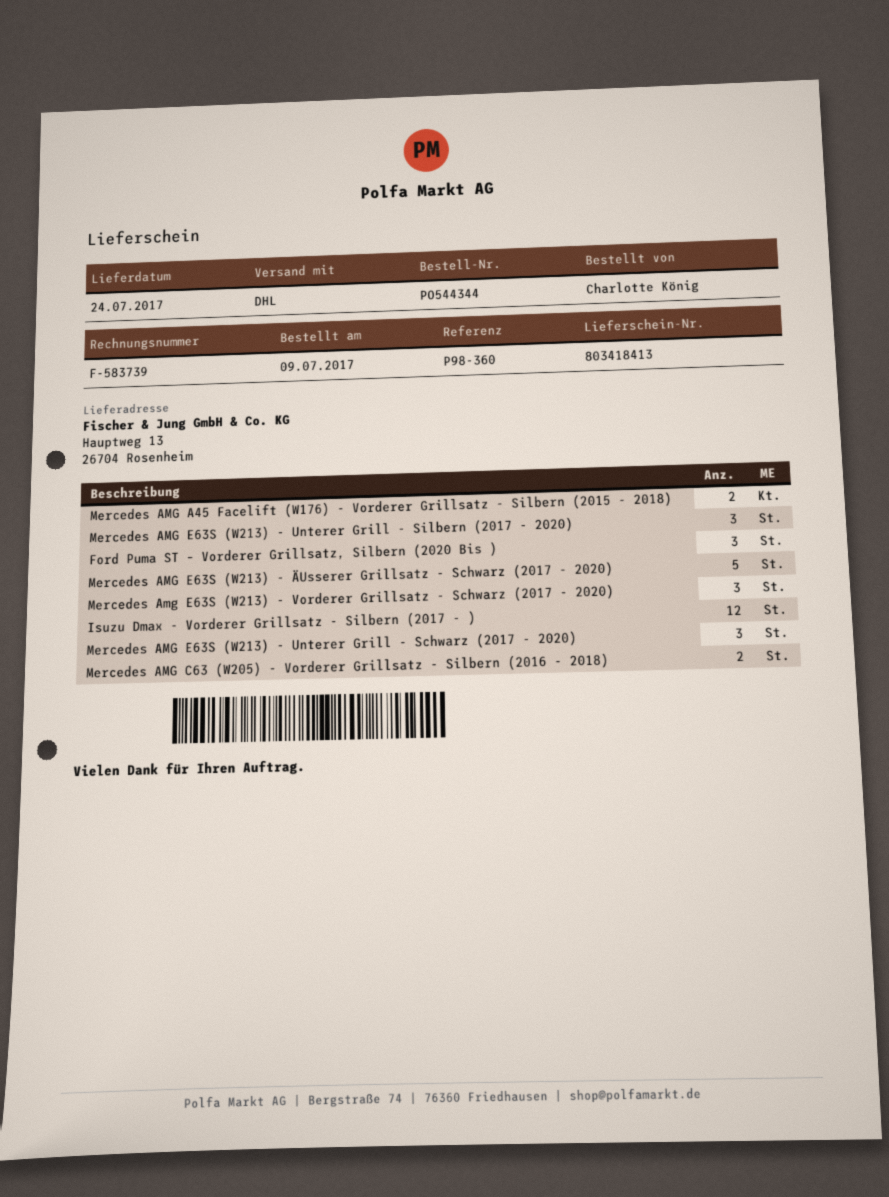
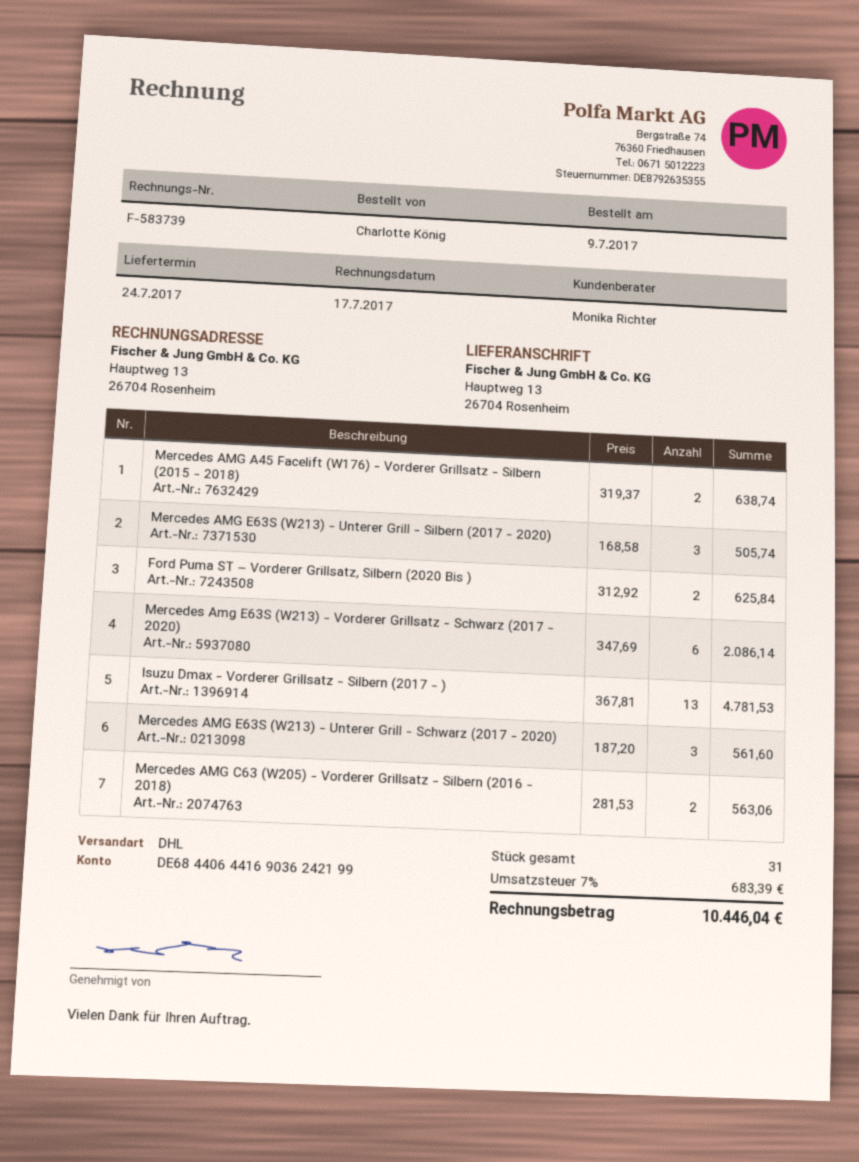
Ford Puma ST – Vorderer Grillsatz, Silbern (2020 Bis ): 3 -> 2
Mercedes AMG E63S (W213) - ÄUsserer Grillsatz - Schwarz (2017 - 2020): 5 -> none
Mercedes Amg E63S (W213) - Vorderer Grillsatz - Schwarz (2017 - 2020): 3 -> 6
Isuzu Dmax - Vorderer Grillsatz - Silbern (2017 - ): 12 -> 13

